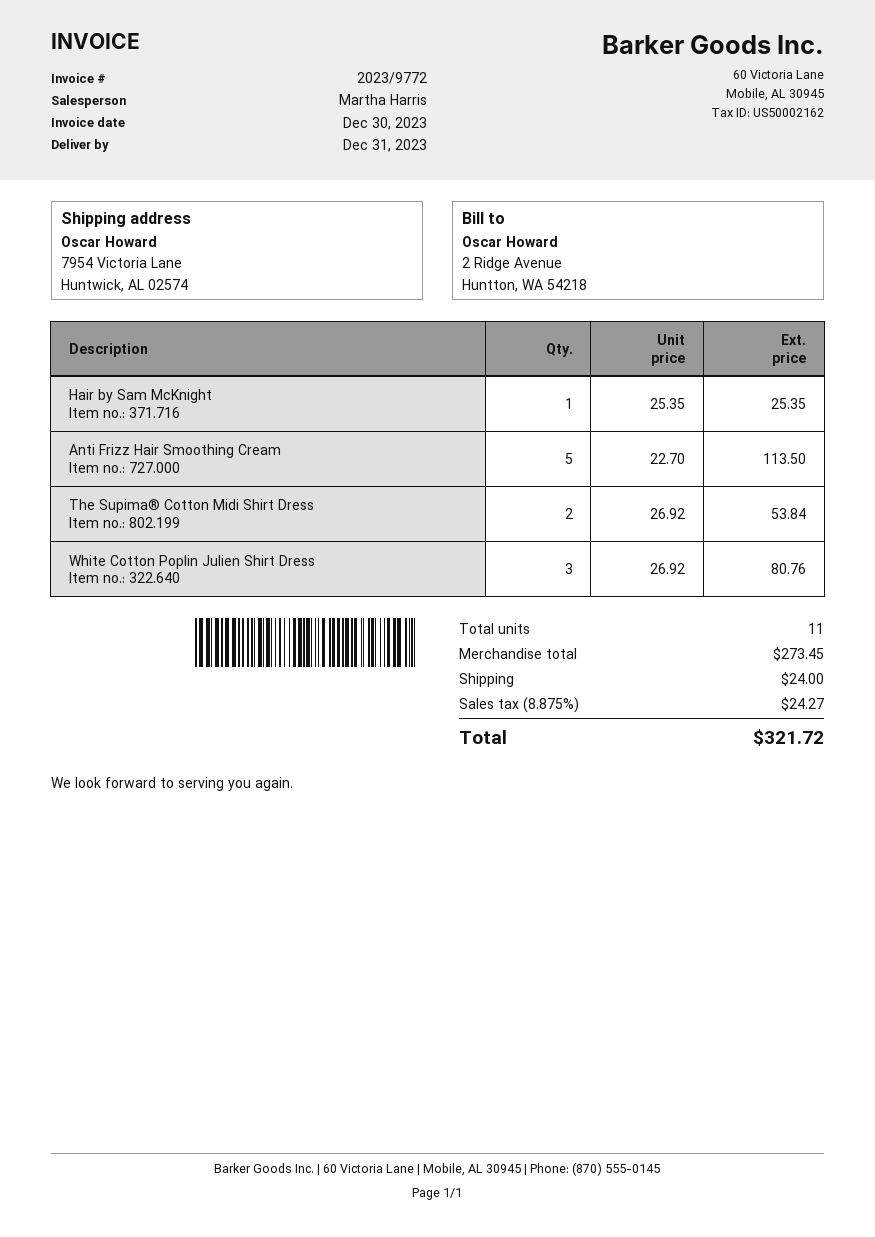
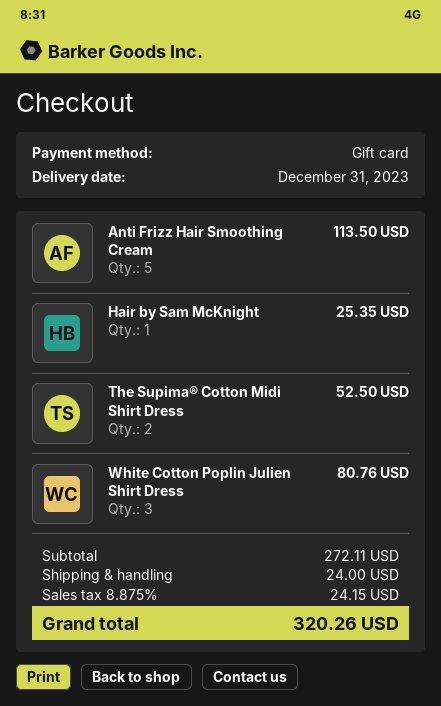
The Supima® Cotton Midi Shirt Dress: 2 for 53.84 -> 2 for 52.50
subtotal: 273.45 -> 272.11
tax: 8.875% = 24.27 -> 8.875% = 24.15
total: 321.72 -> 320.26

